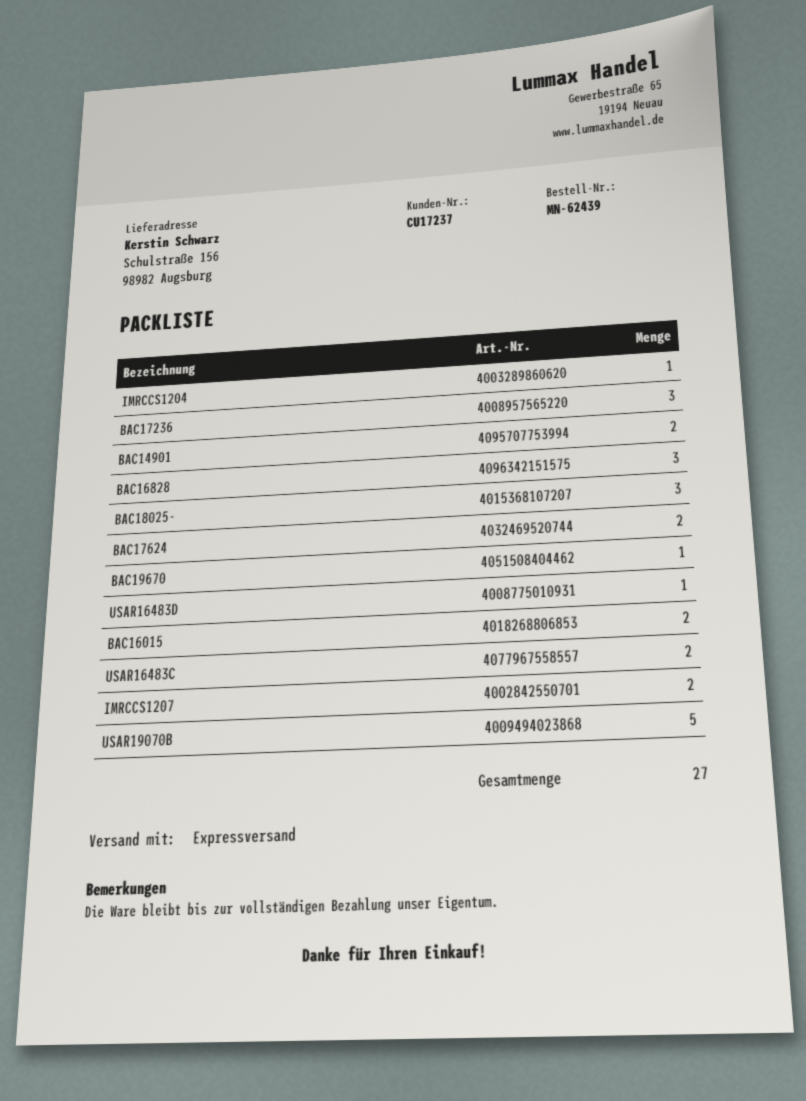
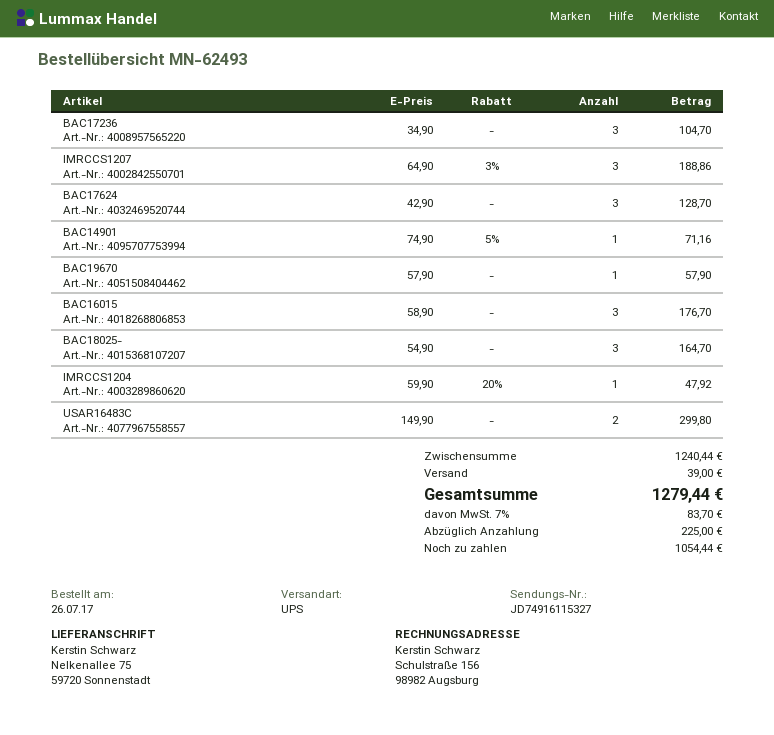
order number: MN-62439 -> MN-62493
shipping method: express -> UPS
ship to: Schulstraße 156, 98982 Augsburg -> Nelkenallee 75, 59720 Sonnenstadt
BAC14901: 2 -> 1
BAC16828: 3 -> none
BAC17624: 2 -> 3
USAR16483D: 1 -> none
BAC16015: 2 -> 3
IMRCCS1207: 2 -> 3
USAR19070B: 5 -> none

